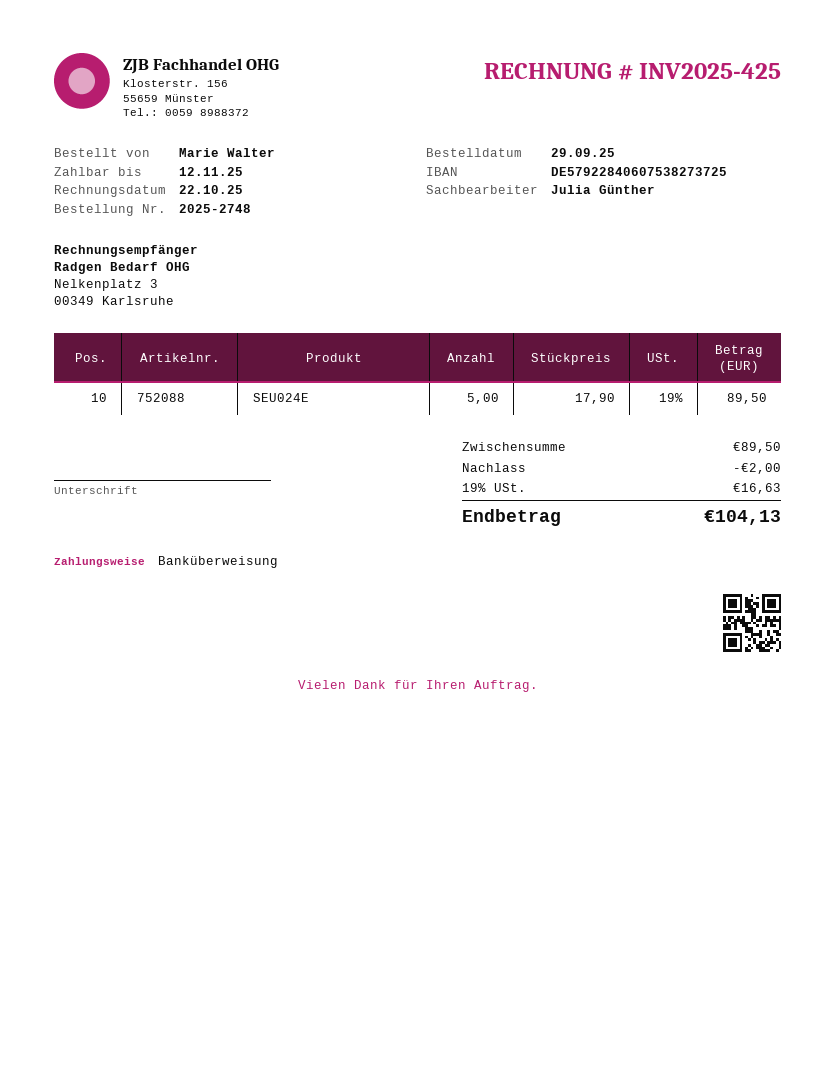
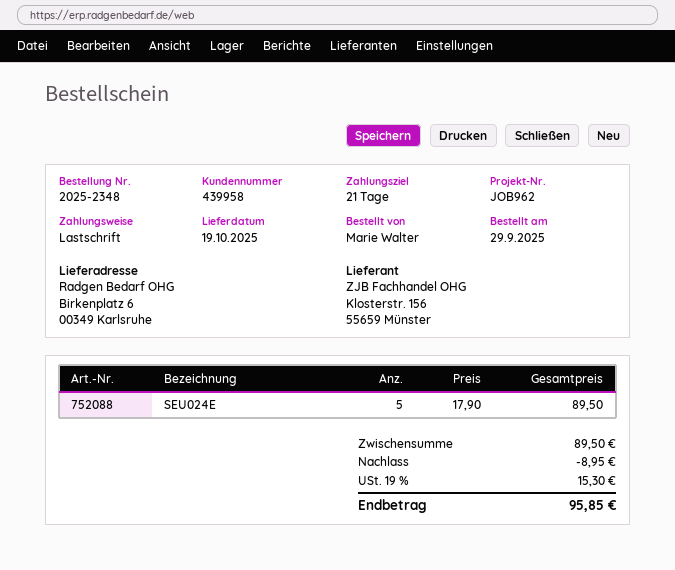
order number: 2025-2748 -> 2025-2348
payment method: bank transfer -> direct debit
discount: 2.00 -> 8.95
tax: 19% = 16.63 -> 19% = 15.30
total: 104.13 -> 95.85

